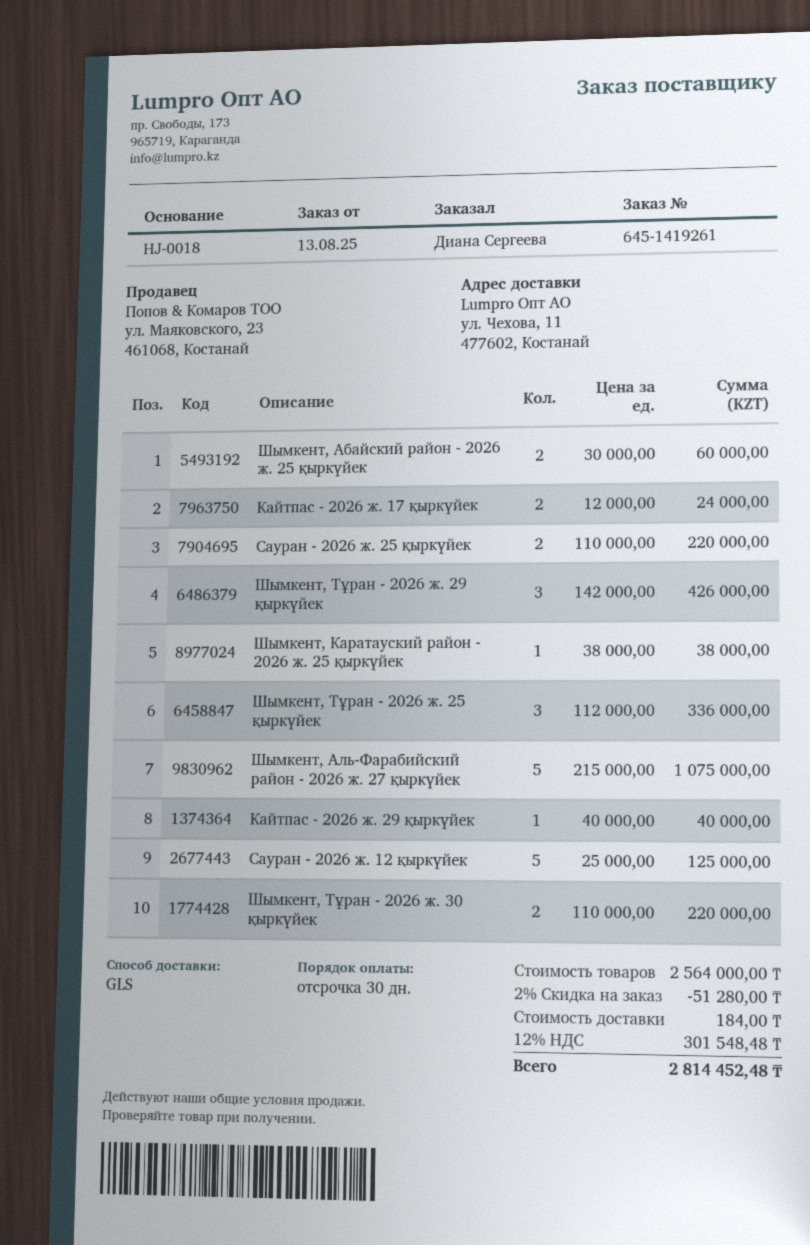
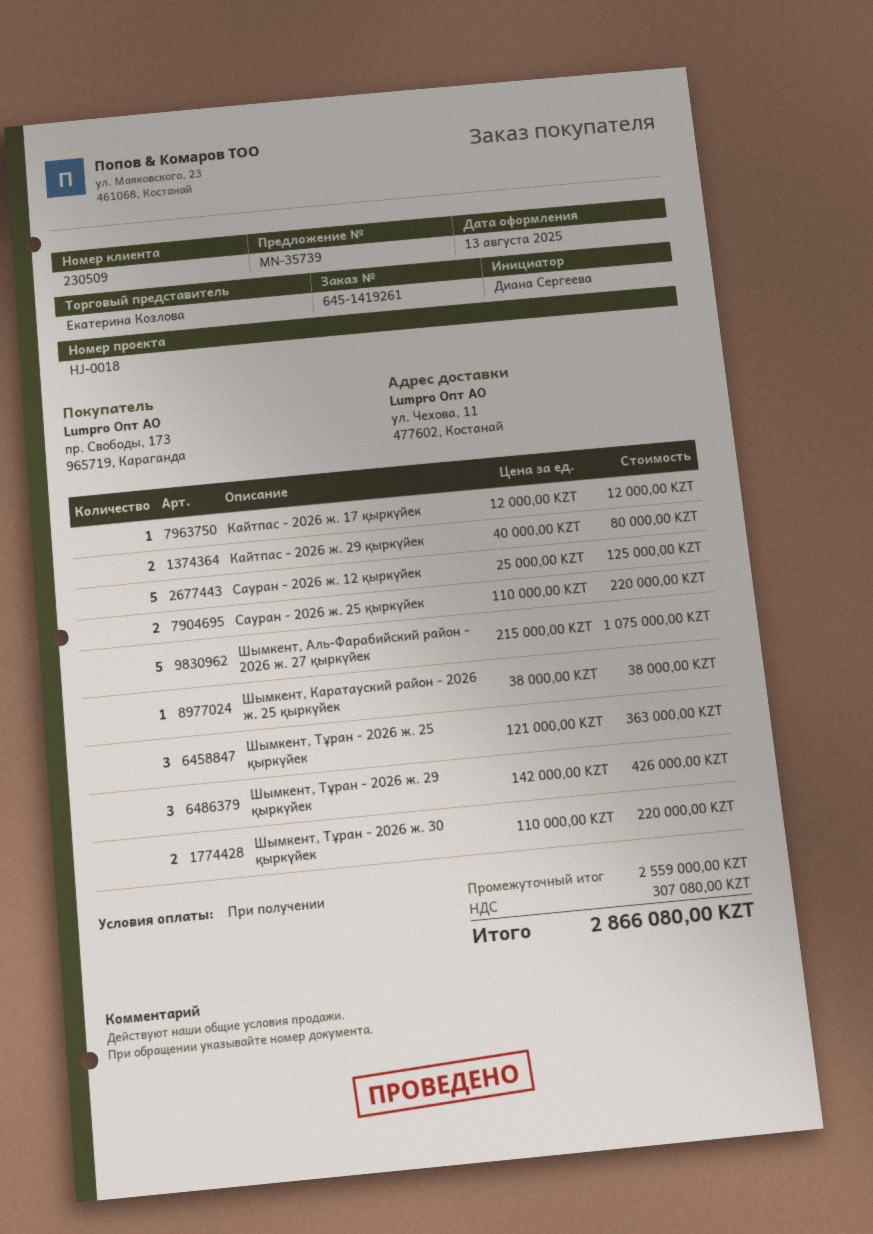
payment terms: 30 days -> on receipt
Шымкент, Абайский район - 2026 ж. 25 қыркүйек: 2 x 30000.00 = 60000.00 -> none
Кайтпас - 2026 ж. 17 қыркүйек: 2 x 12000.00 = 24000.00 -> 1 x 12000.00 = 12000.00
Шымкент, Тұран - 2026 ж. 25 қыркүйек: 3 x 112000.00 = 336000.00 -> 3 x 121000.00 = 363000.00
Кайтпас - 2026 ж. 29 қыркүйек: 1 x 40000.00 = 40000.00 -> 2 x 40000.00 = 80000.00
subtotal: 2564000.00 -> 2559000.00
discount: 2% = 51280.00 -> none
shipping: 184.00 -> none
tax: 301548.48 -> 307080.00
total: 2814452.48 -> 2866080.00

